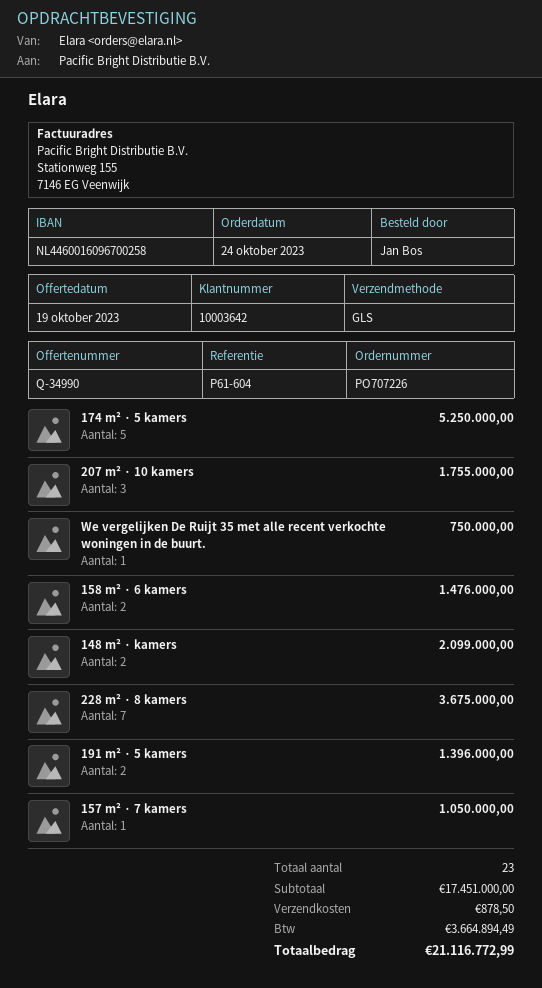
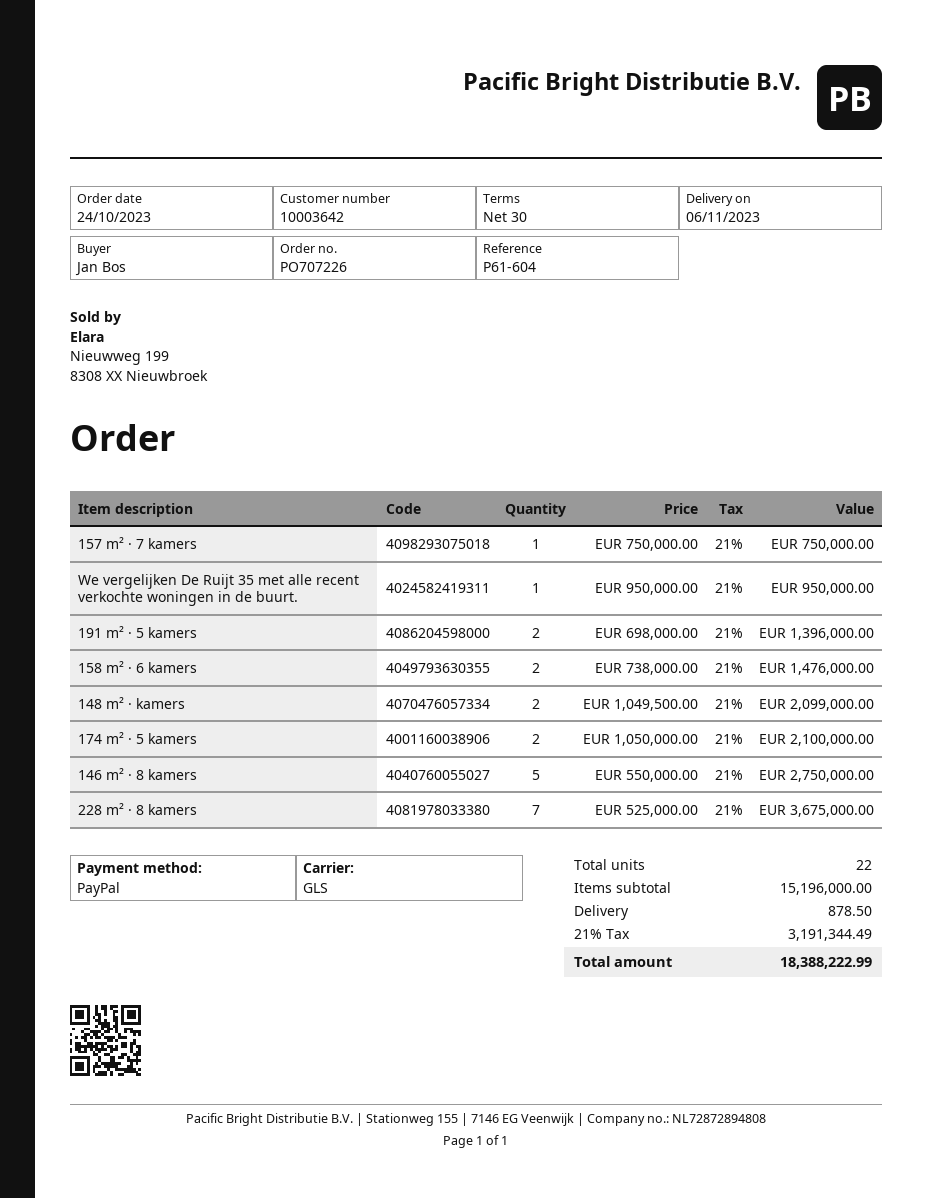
174 m² · 5 kamers: 5 for 5250000.00 -> 2 for 2100000.00
207 m² · 10 kamers: 3 for 1755000.00 -> none
We vergelijken De Ruijt 35 met alle recent verkochte woningen in de buurt.: 1 for 750000.00 -> 1 for 950000.00
157 m² · 7 kamers: 1 for 1050000.00 -> 1 for 750000.00
146 m² · 8 kamers: none -> 5 for 2750000.00
total quantity: 23 -> 22
subtotal: 17451000.00 -> 15196000.00
tax: 3664894.49 -> 3191344.49
total: 21116772.99 -> 18388222.99

